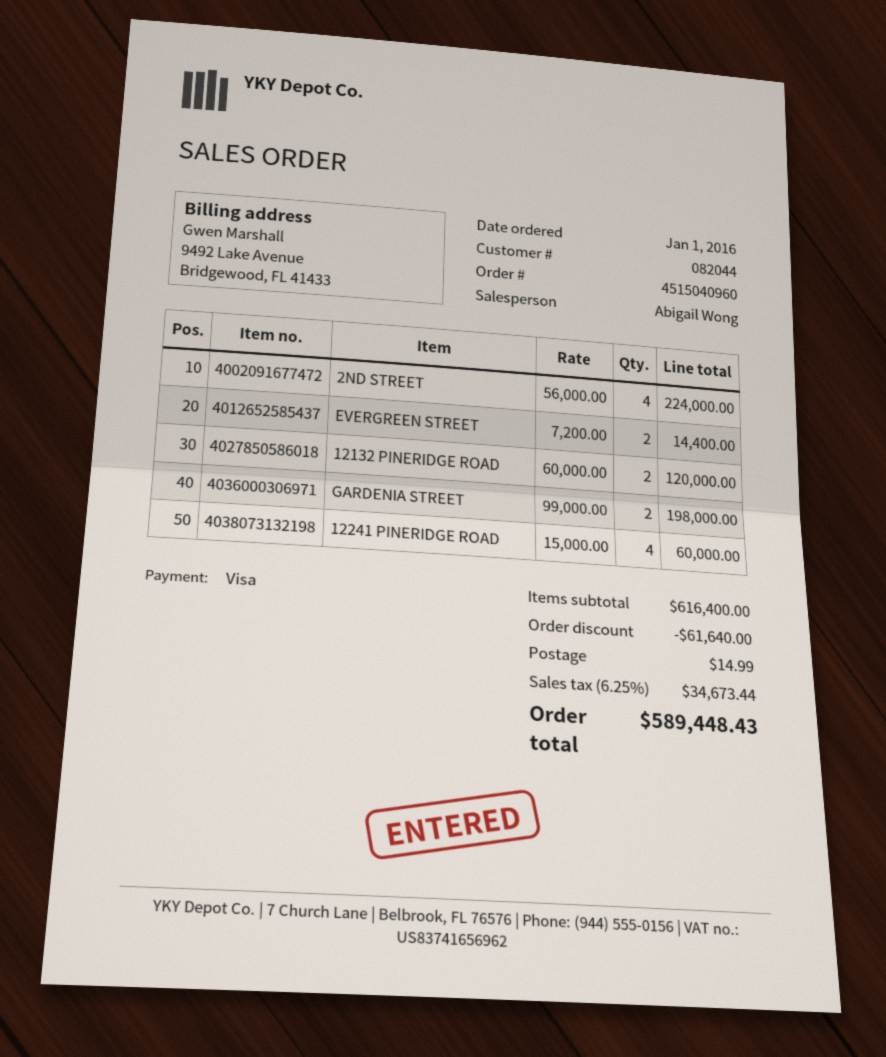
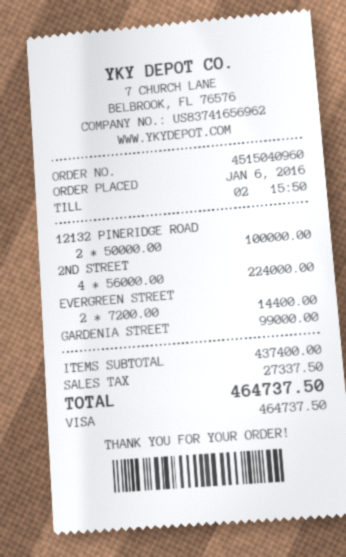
order date: 2016-01-01 -> 2016-01-06
12132 PINERIDGE ROAD: 2 x 60000.00 = 120000.00 -> 2 x 50000.00 = 100000.00
GARDENIA STREET: 2 x 99000.00 = 198000.00 -> 1 x 99000.00 = 99000.00
12241 PINERIDGE ROAD: 4 x 15000.00 = 60000.00 -> none
subtotal: 616400.00 -> 437400.00
discount: 61640.00 -> none
shipping: 14.99 -> none
tax: 34673.44 -> 27337.50
total: 589448.43 -> 464737.50

